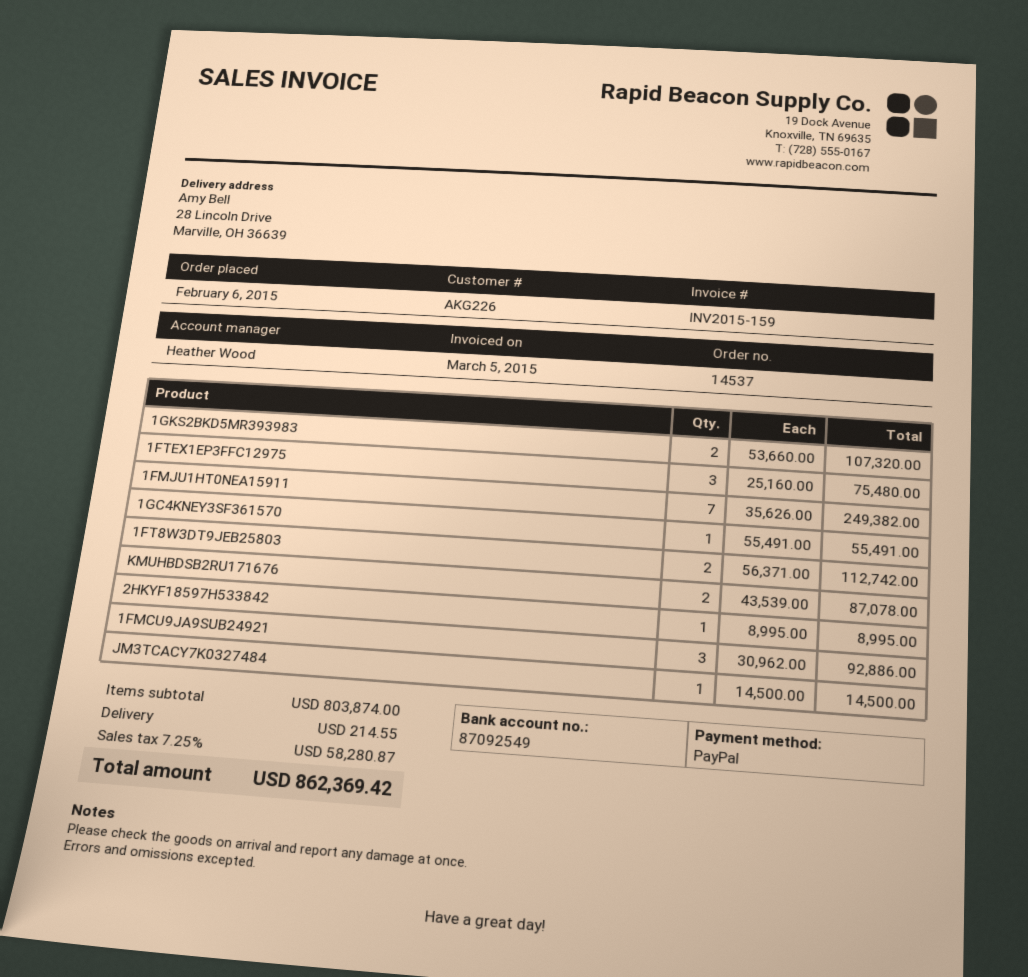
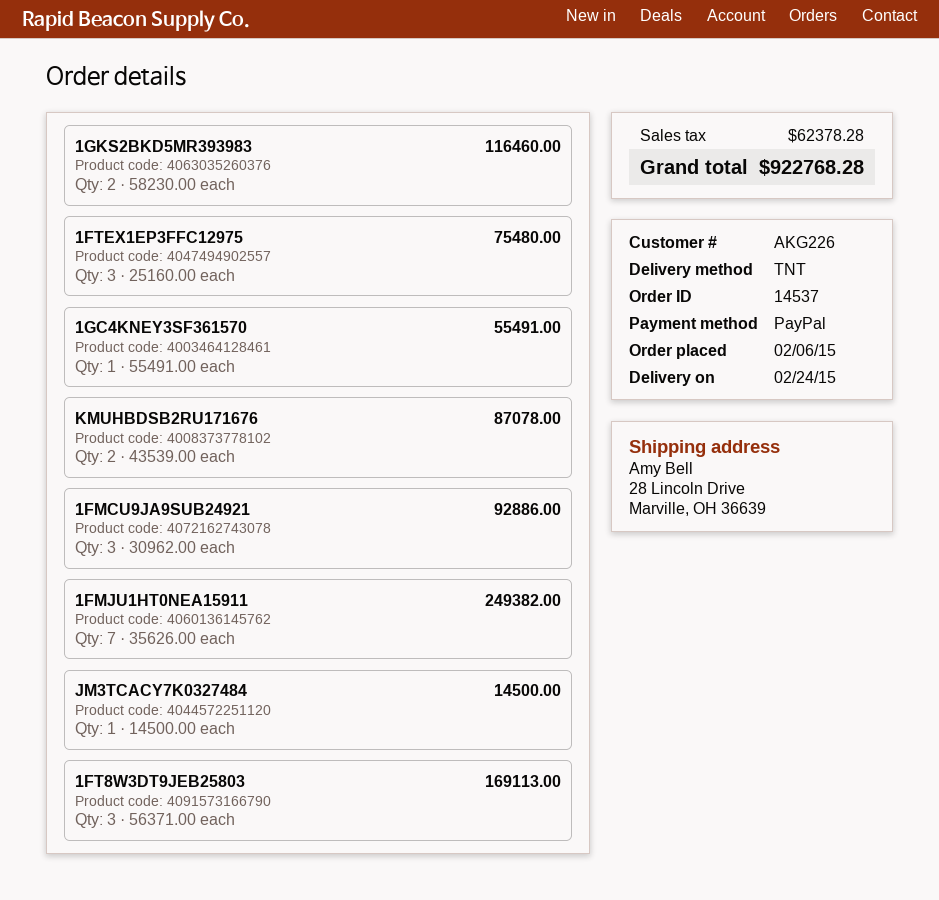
1GKS2BKD5MR393983: 2 x 53660.00 = 107320.00 -> 2 x 58230.00 = 116460.00
1FT8W3DT9JEB25803: 2 x 56371.00 = 112742.00 -> 3 x 56371.00 = 169113.00
2HKYF18597H533842: 1 x 8995.00 = 8995.00 -> none
shipping: 214.55 -> none
tax: 58280.87 -> 62378.28
total: 862369.42 -> 922768.28

